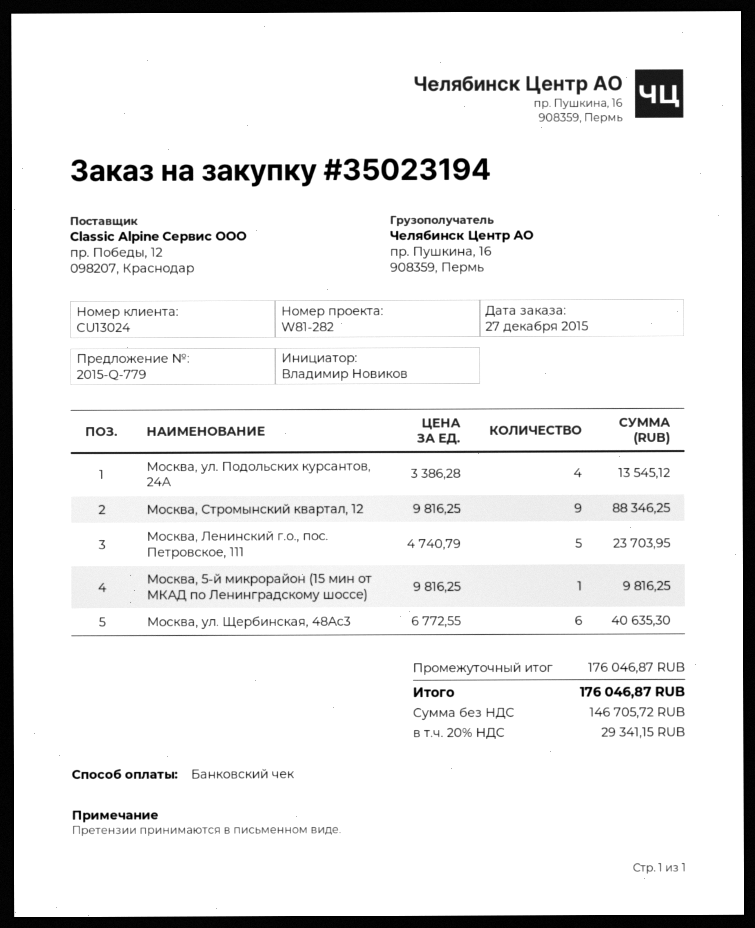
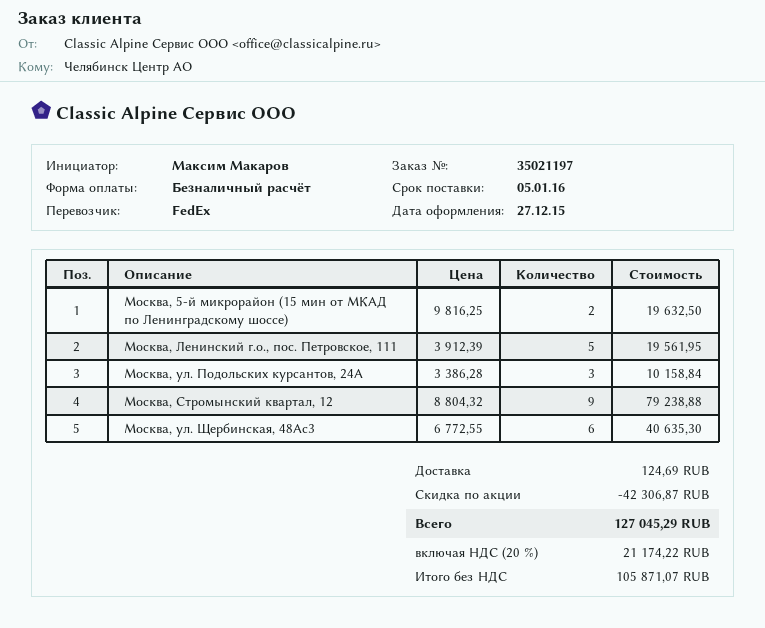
order number: 35023194 -> 35021197
ordered by: Владимир Новиков -> Максим Макаров
payment method: cheque -> bank transfer
Москва, ул. Подольских курсантов, 24А: 4 x 3386.28 = 13545.12 -> 3 x 3386.28 = 10158.84
Москва, Стромынский квартал, 12: 9 x 9816.25 = 88346.25 -> 9 x 8804.32 = 79238.88
Москва, Ленинский г.о., пос. Петровское, 111: 5 x 4740.79 = 23703.95 -> 5 x 3912.39 = 19561.95
Москва, 5-й микрорайон (15 мин от МКАД по Ленинградскому шоссе): 1 x 9816.25 = 9816.25 -> 2 x 9816.25 = 19632.50
discount: none -> 42306.87
shipping: none -> 124.69
net: 146705.72 -> 105871.07
tax: 20% = 29341.15 -> 20% = 21174.22
total: 176046.87 -> 127045.29

